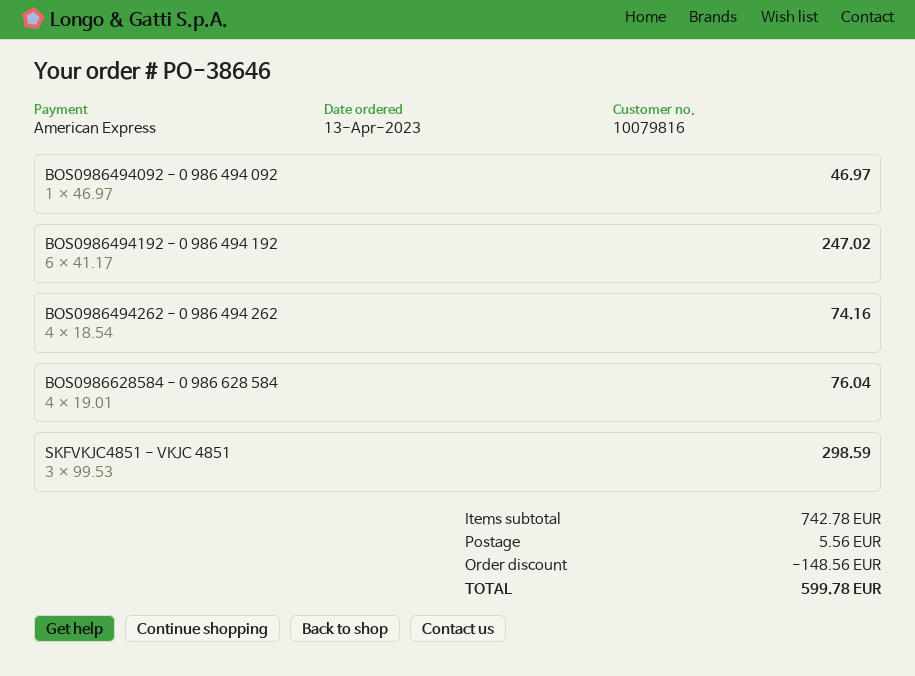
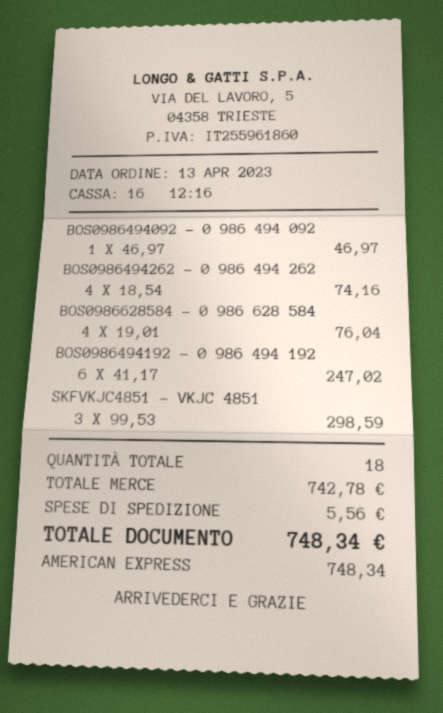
discount: 148.56 -> none
total: 599.78 -> 748.34

